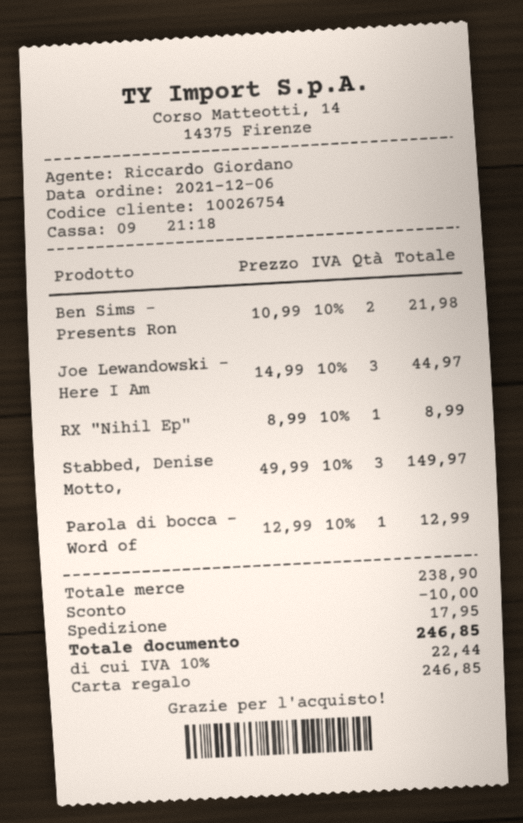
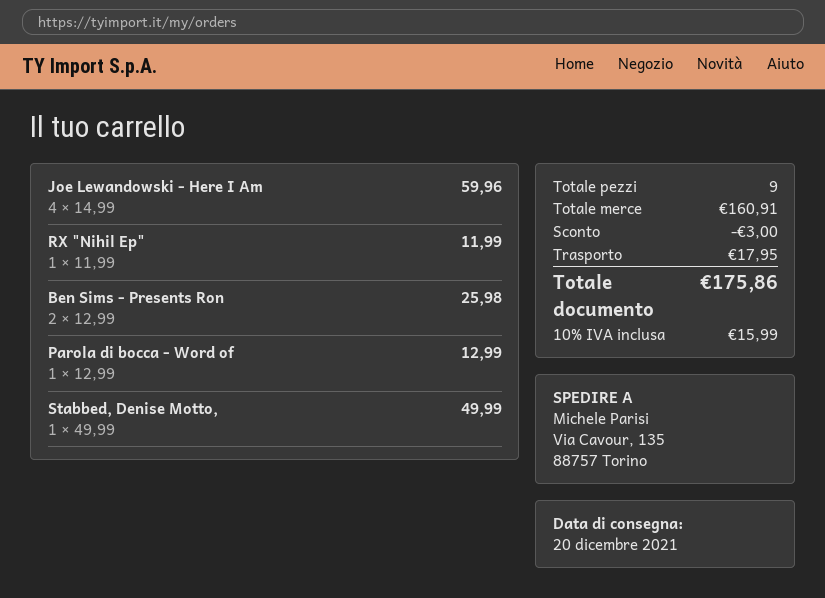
Ben Sims - Presents Ron: 2 x 10.99 = 21.98 -> 2 x 12.99 = 25.98
Joe Lewandowski - Here I Am: 3 x 14.99 = 44.97 -> 4 x 14.99 = 59.96
RX "Nihil Ep": 1 x 8.99 = 8.99 -> 1 x 11.99 = 11.99
Stabbed, Denise Motto,: 3 x 49.99 = 149.97 -> 1 x 49.99 = 49.99
subtotal: 238.90 -> 160.91
discount: 10.00 -> 3.00
tax: 10% = 22.44 -> 10% = 15.99
total: 246.85 -> 175.86

